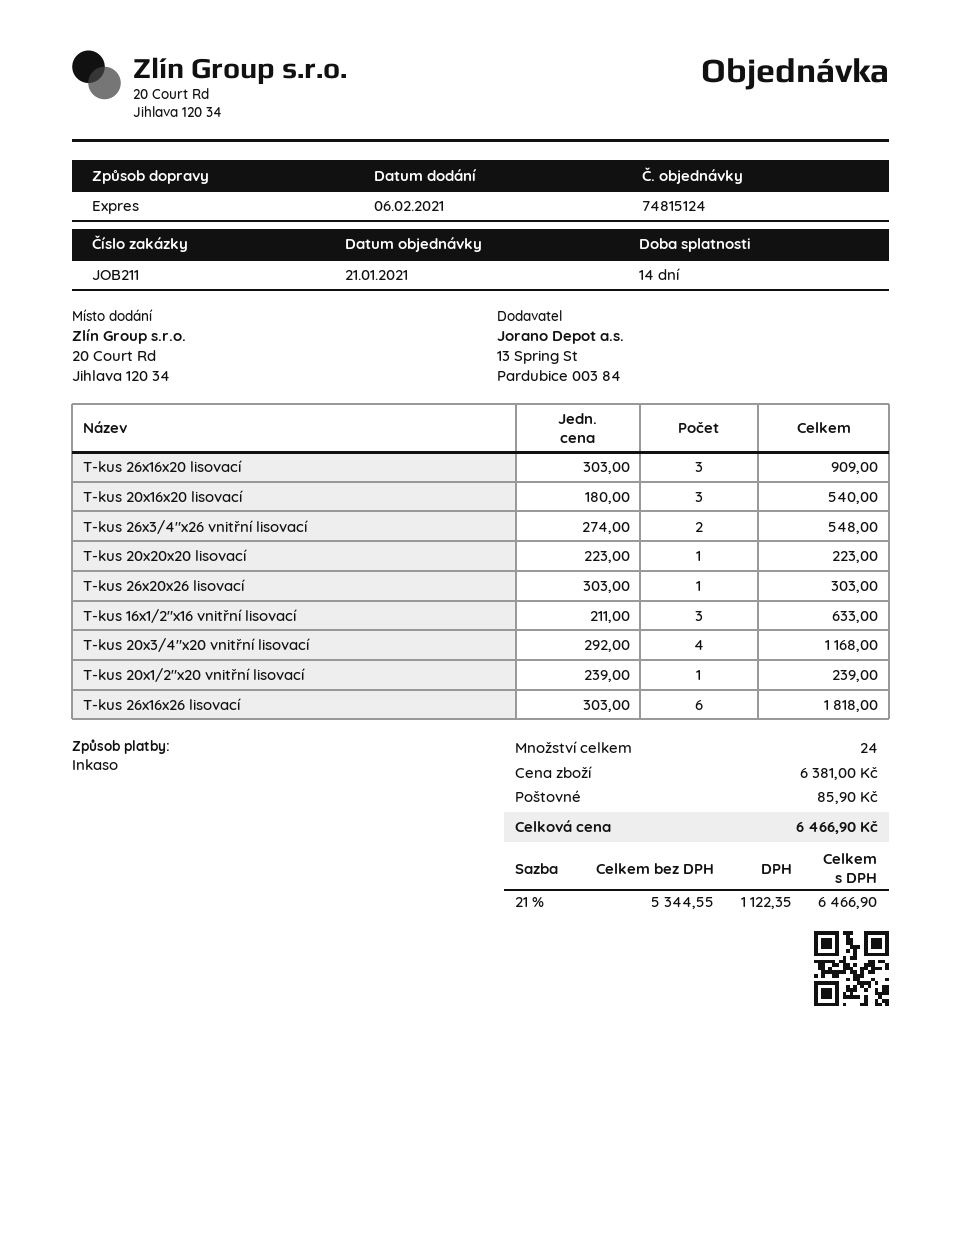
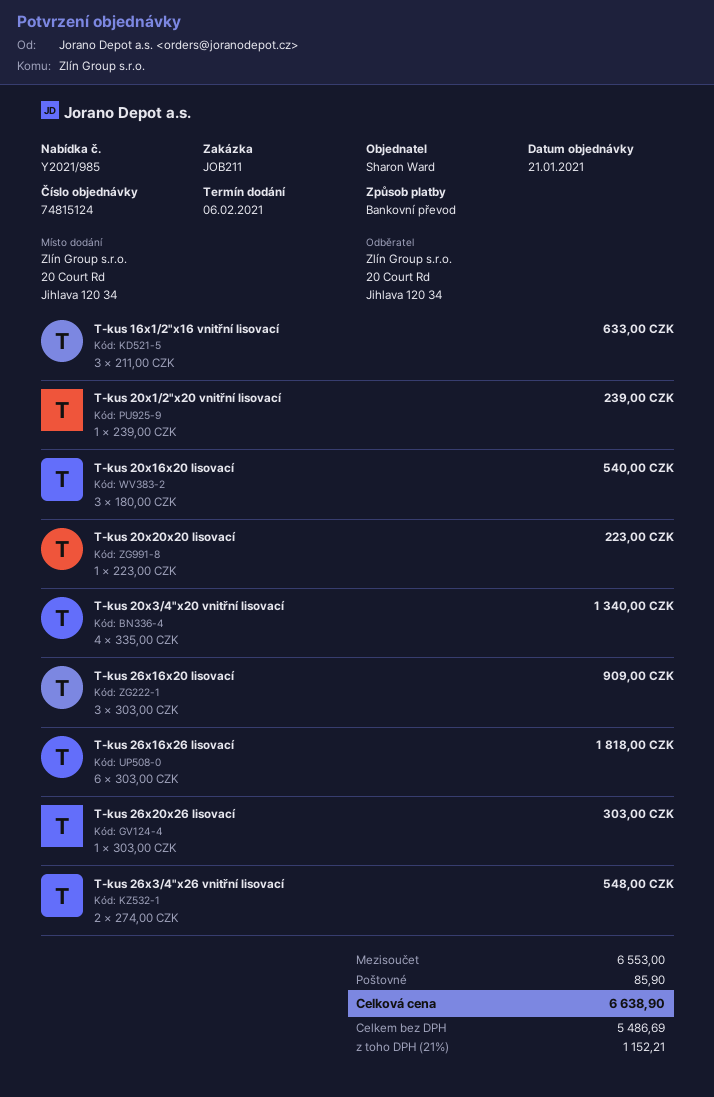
payment method: direct debit -> bank transfer
T-kus 20x3/4"x20 vnitřní lisovací: 4 x 292.00 = 1168.00 -> 4 x 335.00 = 1340.00
subtotal: 6381.00 -> 6553.00
net: 5344.55 -> 5486.69
tax: 21% = 1122.35 -> 21% = 1152.21
total: 6466.90 -> 6638.90

